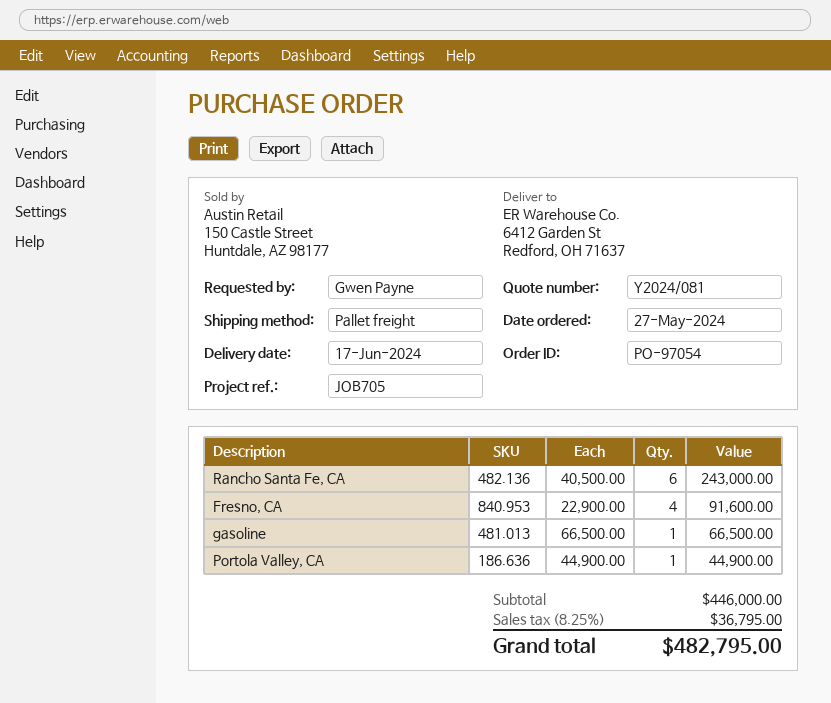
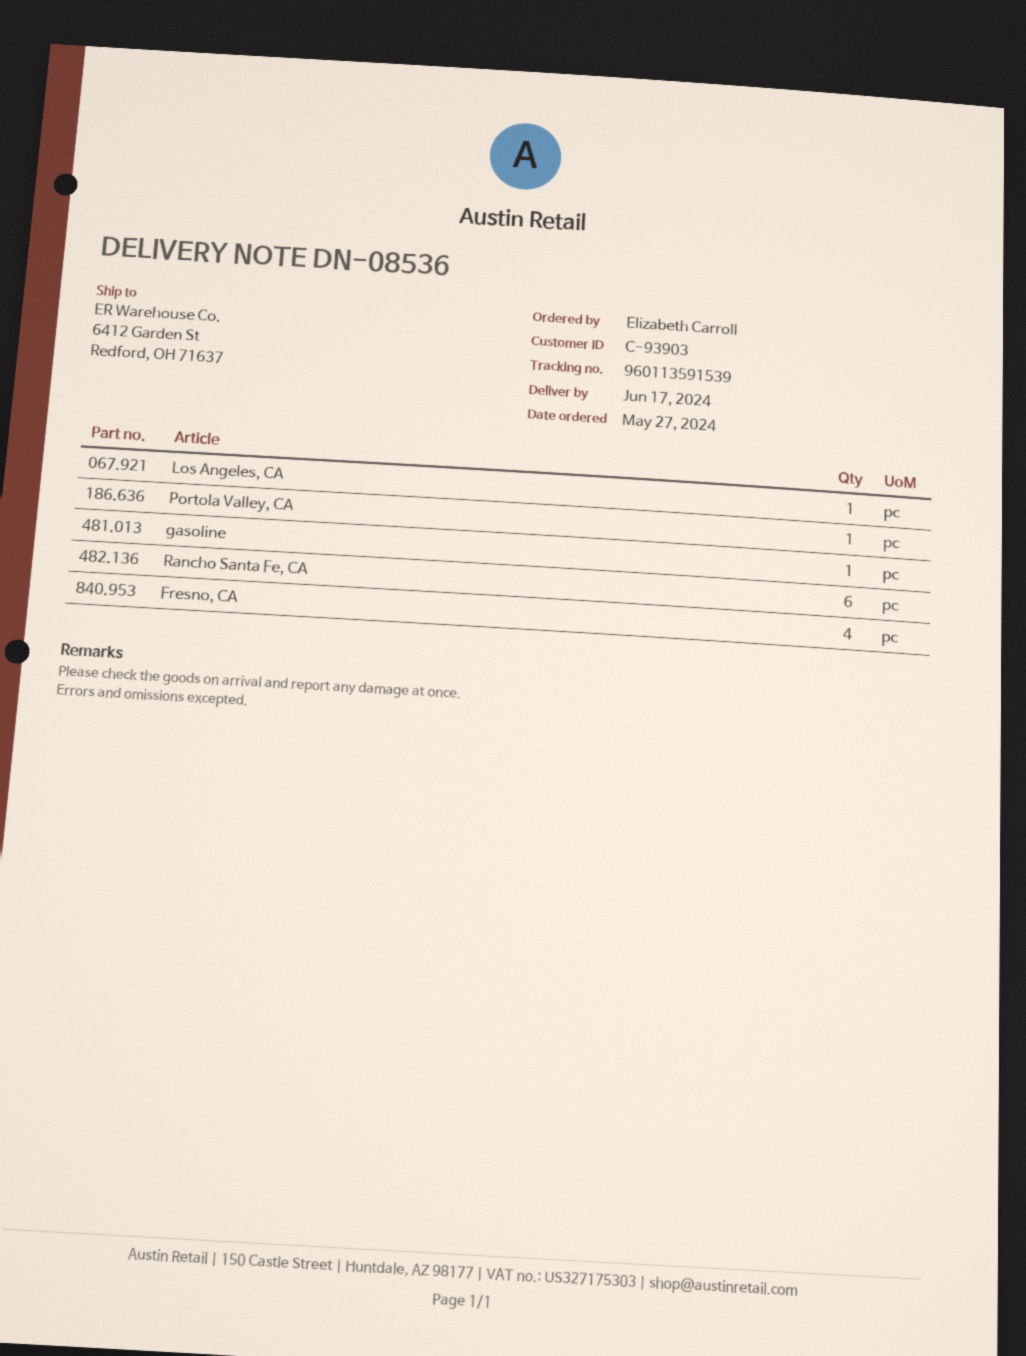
ordered by: Gwen Payne -> Elizabeth Carroll
Los Angeles, CA: none -> 1

